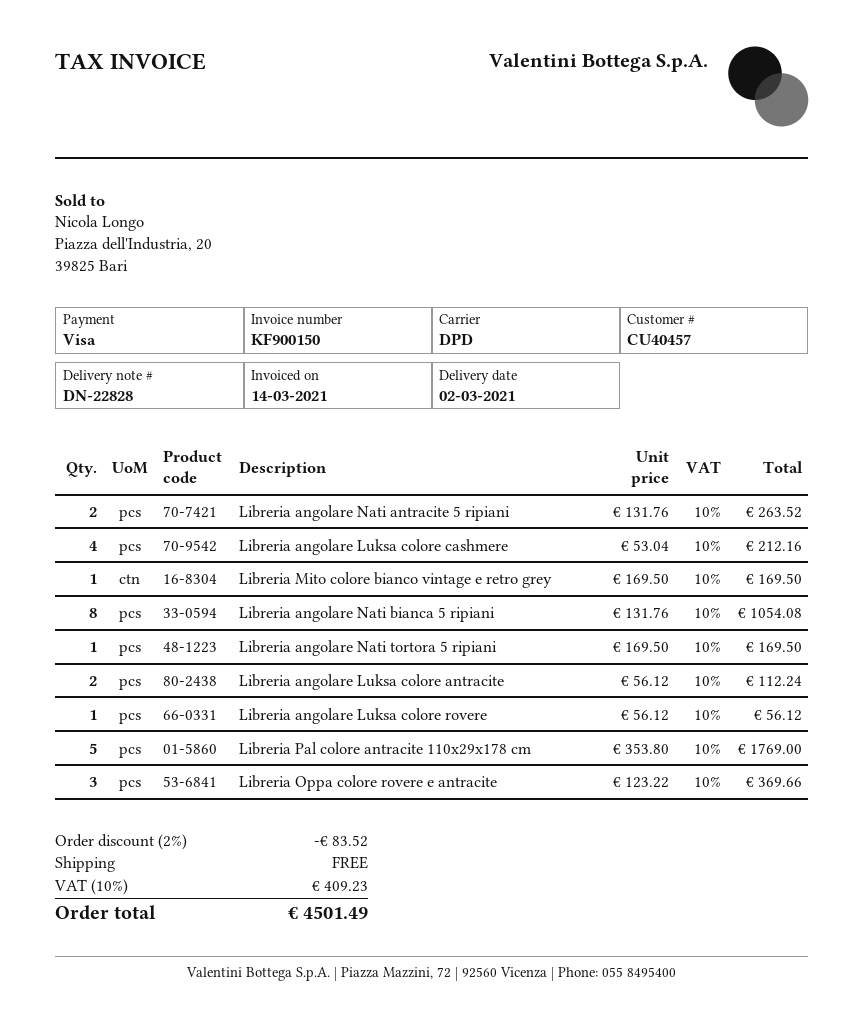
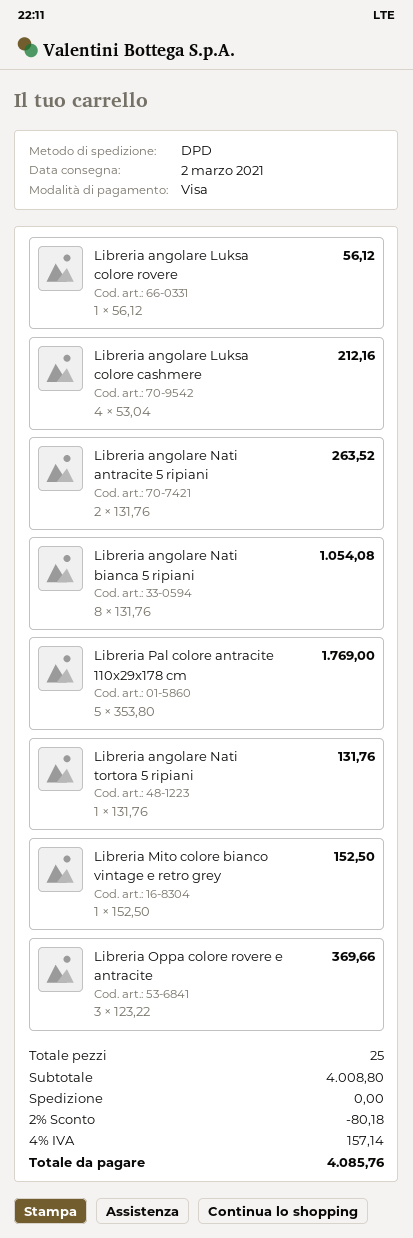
Libreria Mito colore bianco vintage e retro grey: 1 x 169.50 = 169.50 -> 1 x 152.50 = 152.50
Libreria angolare Nati tortora 5 ripiani: 1 x 169.50 = 169.50 -> 1 x 131.76 = 131.76
Libreria angolare Luksa colore antracite: 2 x 56.12 = 112.24 -> none
discount: 2% = 83.52 -> 2% = 80.18
tax: 10% = 409.23 -> 4% = 157.14
total: 4501.49 -> 4085.76

